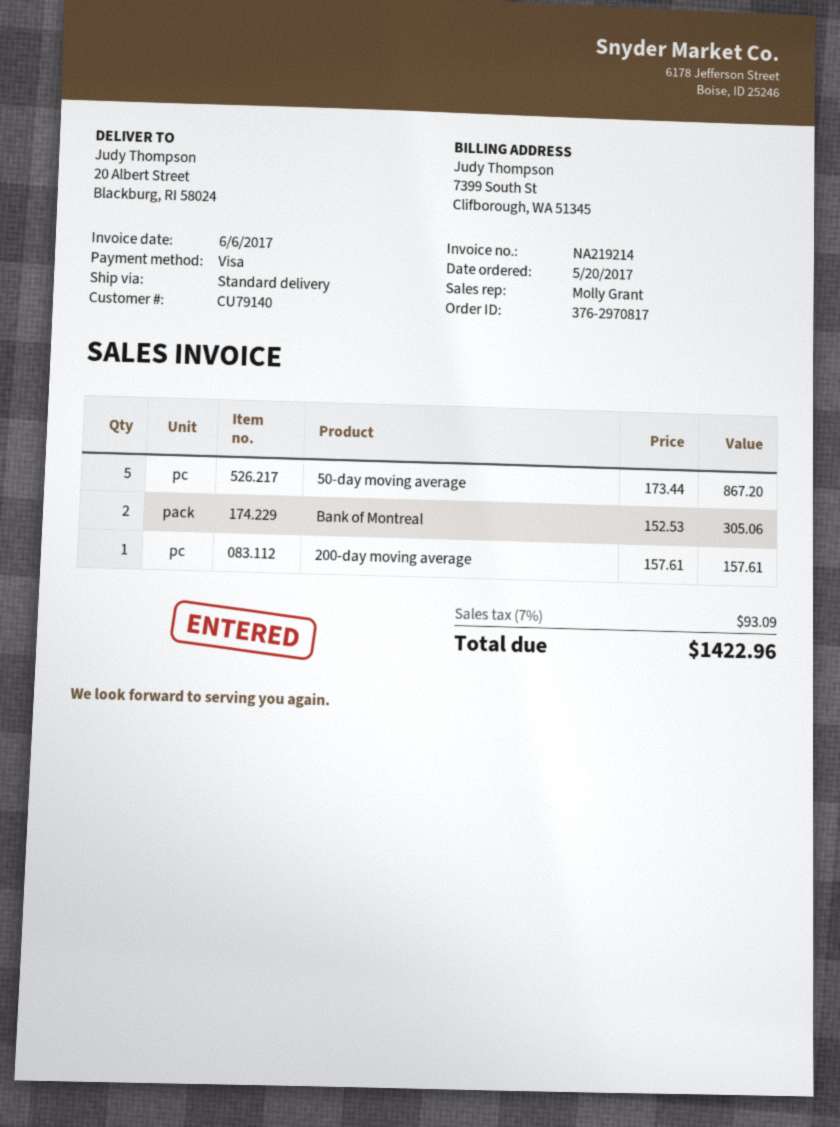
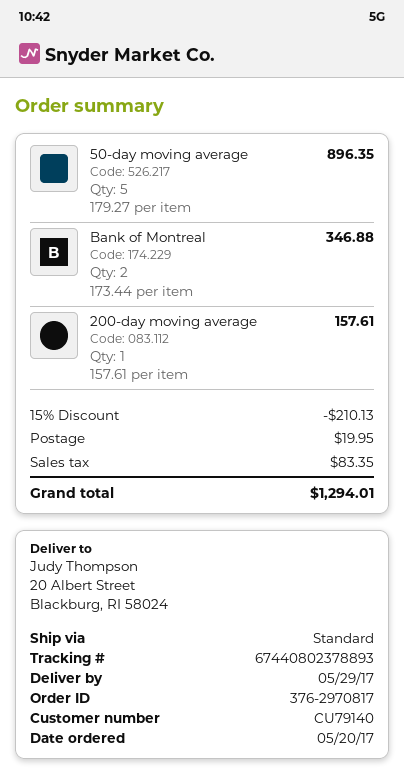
50-day moving average: 5 x 173.44 = 867.20 -> 5 x 179.27 = 896.35
Bank of Montreal: 2 x 152.53 = 305.06 -> 2 x 173.44 = 346.88
discount: none -> 15% = 210.13
shipping: none -> 19.95
tax: 93.09 -> 83.35
total: 1422.96 -> 1294.01

